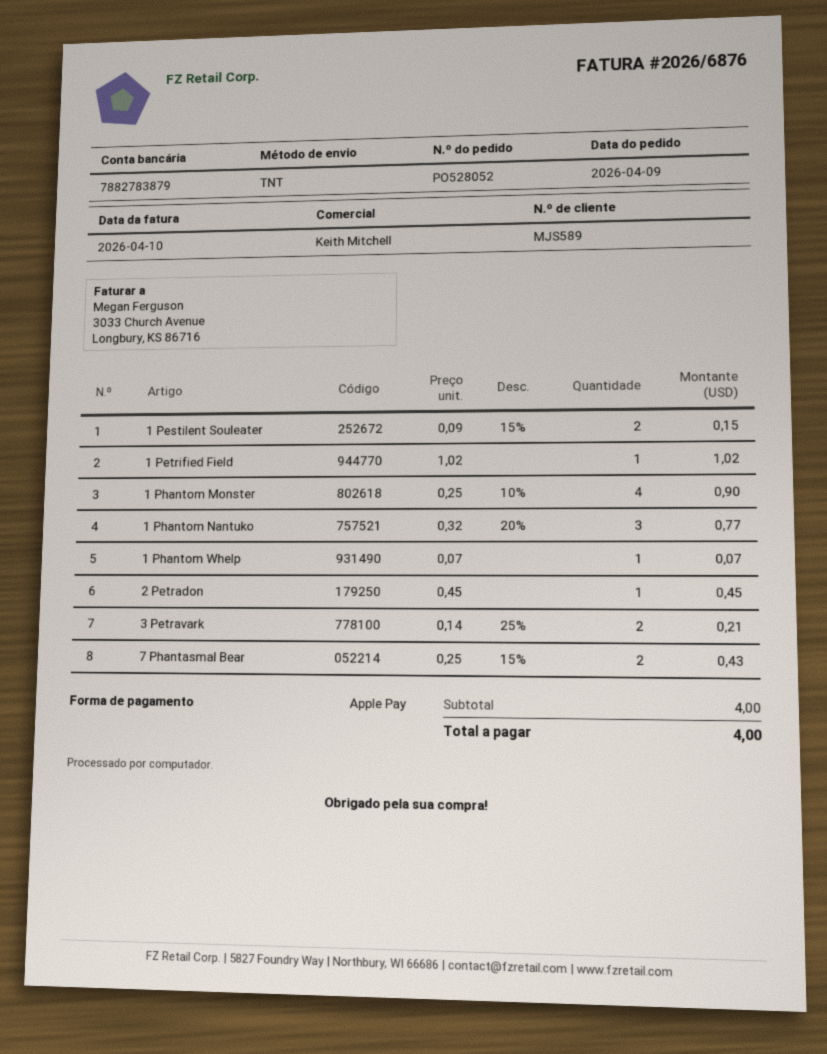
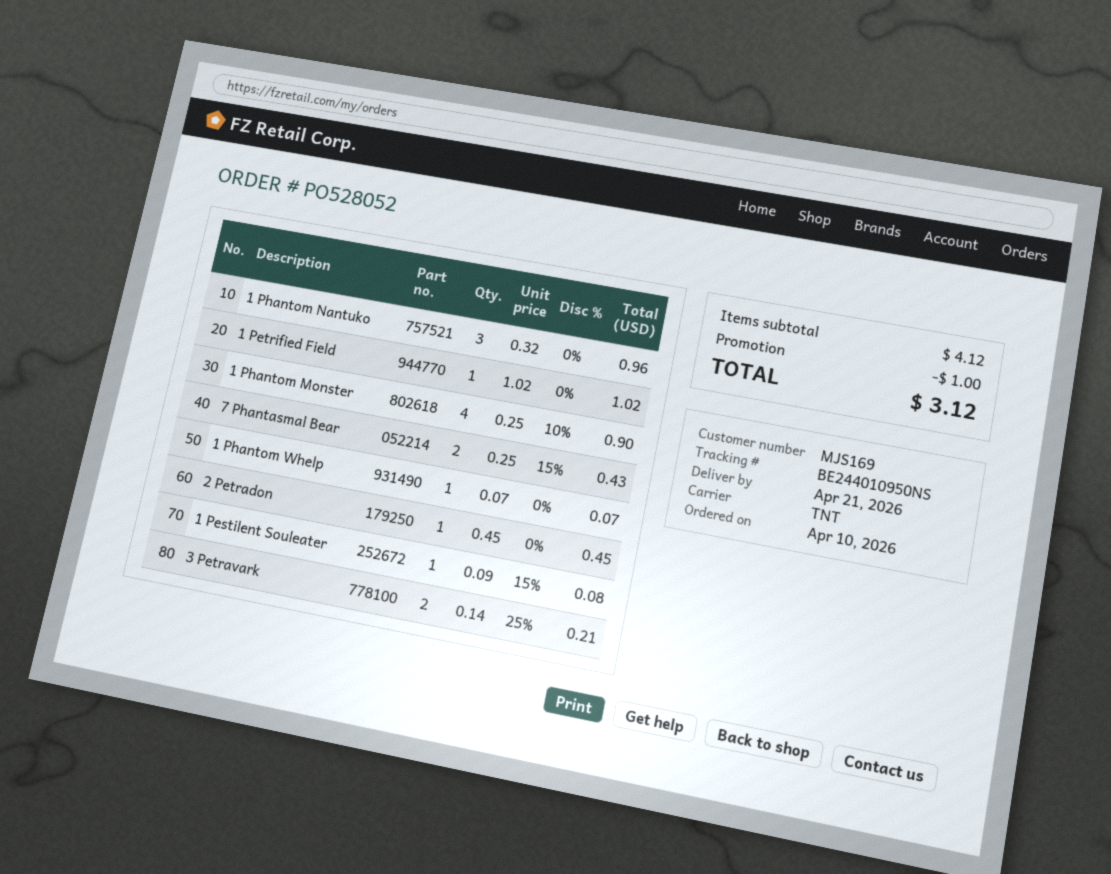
order date: 2026-04-09 -> 2026-04-10
customer number: MJS589 -> MJS169
1 Pestilent Souleater: 2 x 0.09 - 15% = 0.15 -> 1 x 0.09 - 15% = 0.08
1 Phantom Nantuko: 3 x 0.32 - 20% = 0.77 -> 3 x 0.32 = 0.96
subtotal: 4.00 -> 4.12
discount: none -> 1.00
total: 4.00 -> 3.12

